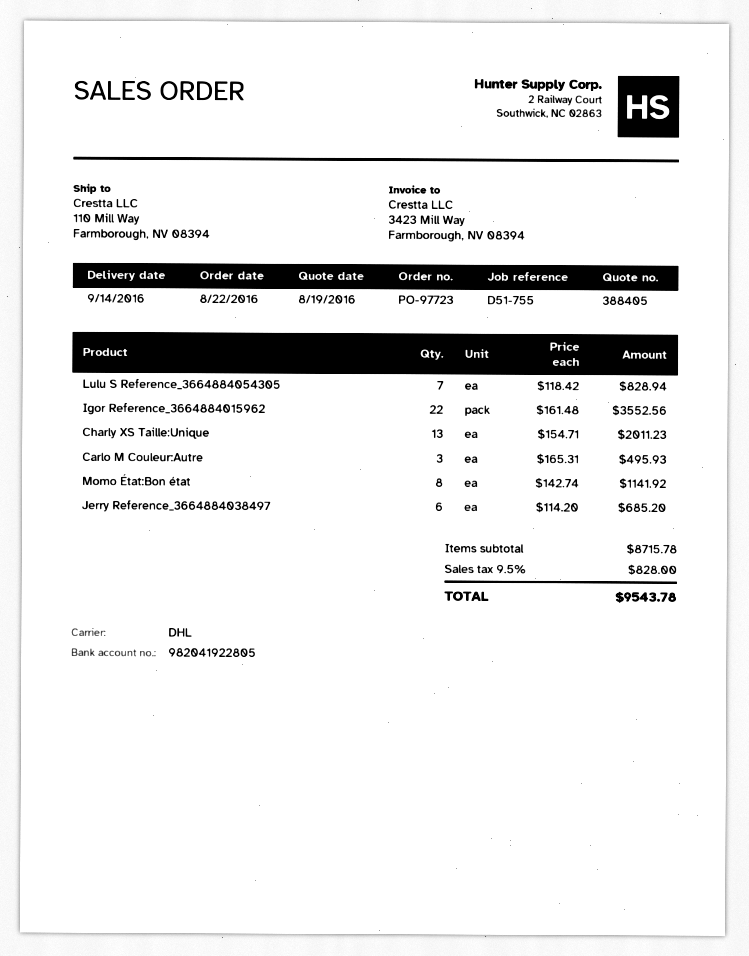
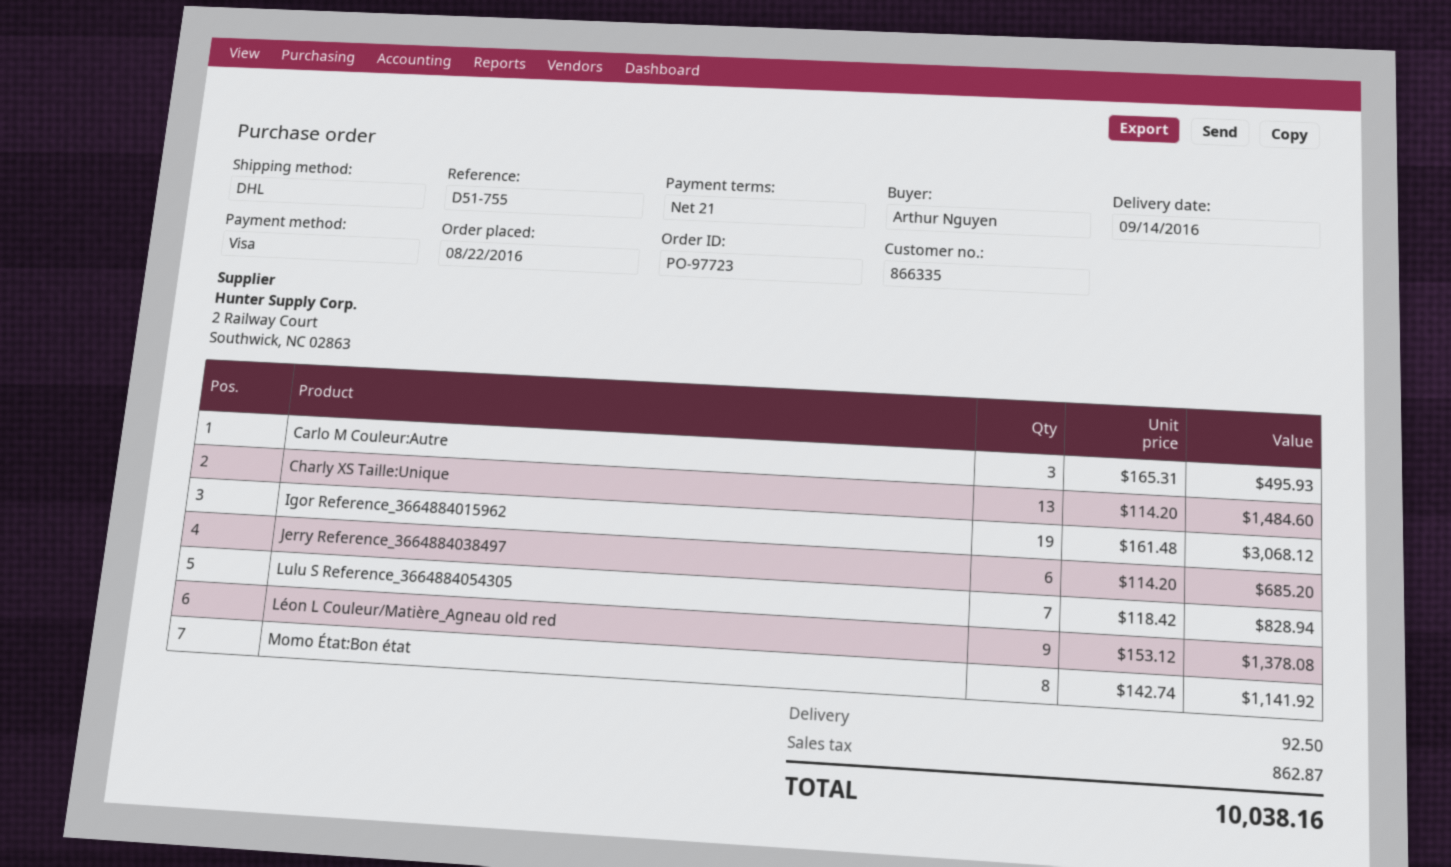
Igor Reference_3664884015962: 22 x 161.48 = 3552.56 -> 19 x 161.48 = 3068.12
Charly XS Taille:Unique: 13 x 154.71 = 2011.23 -> 13 x 114.20 = 1484.60
Léon L Couleur/Matière_Agneau old red: none -> 9 x 153.12 = 1378.08
shipping: none -> 92.50
tax: 828.00 -> 862.87
total: 9543.78 -> 10038.16

